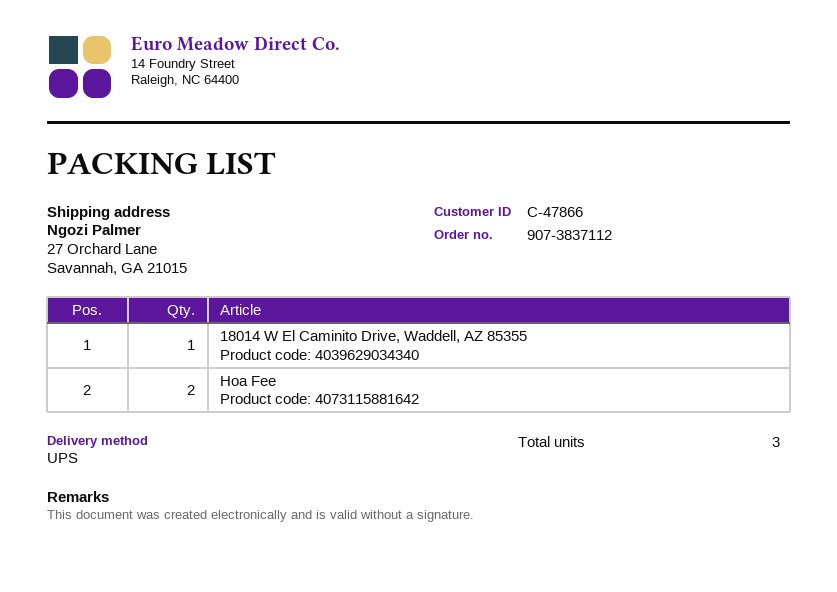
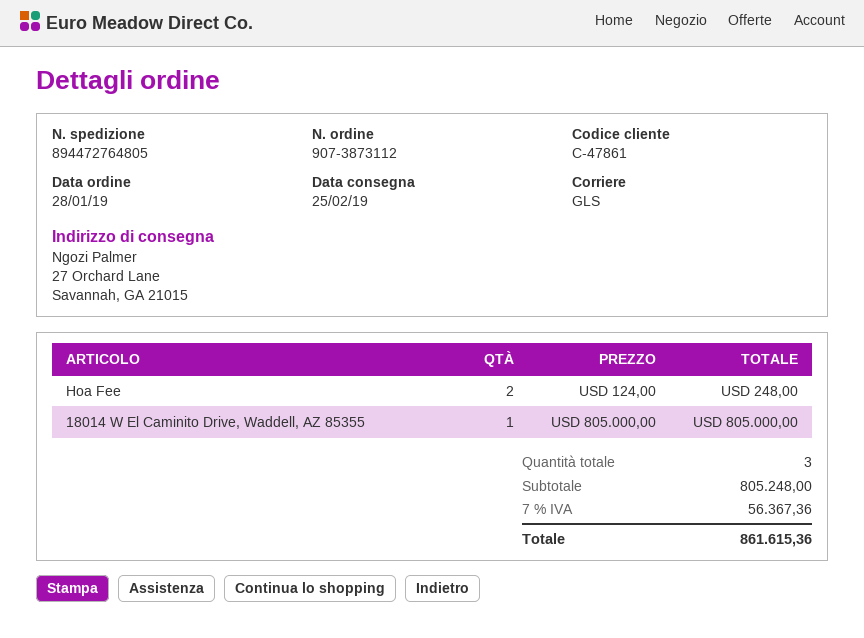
order number: 907-3837112 -> 907-3873112
customer number: C-47866 -> C-47861
shipping method: UPS -> GLS

